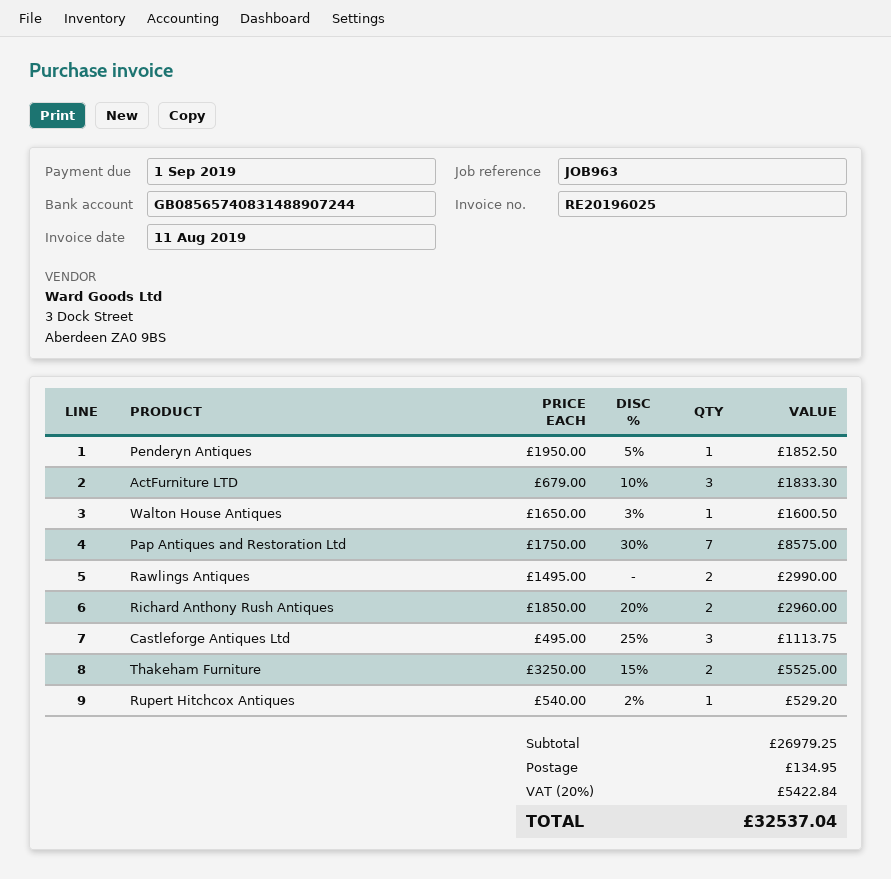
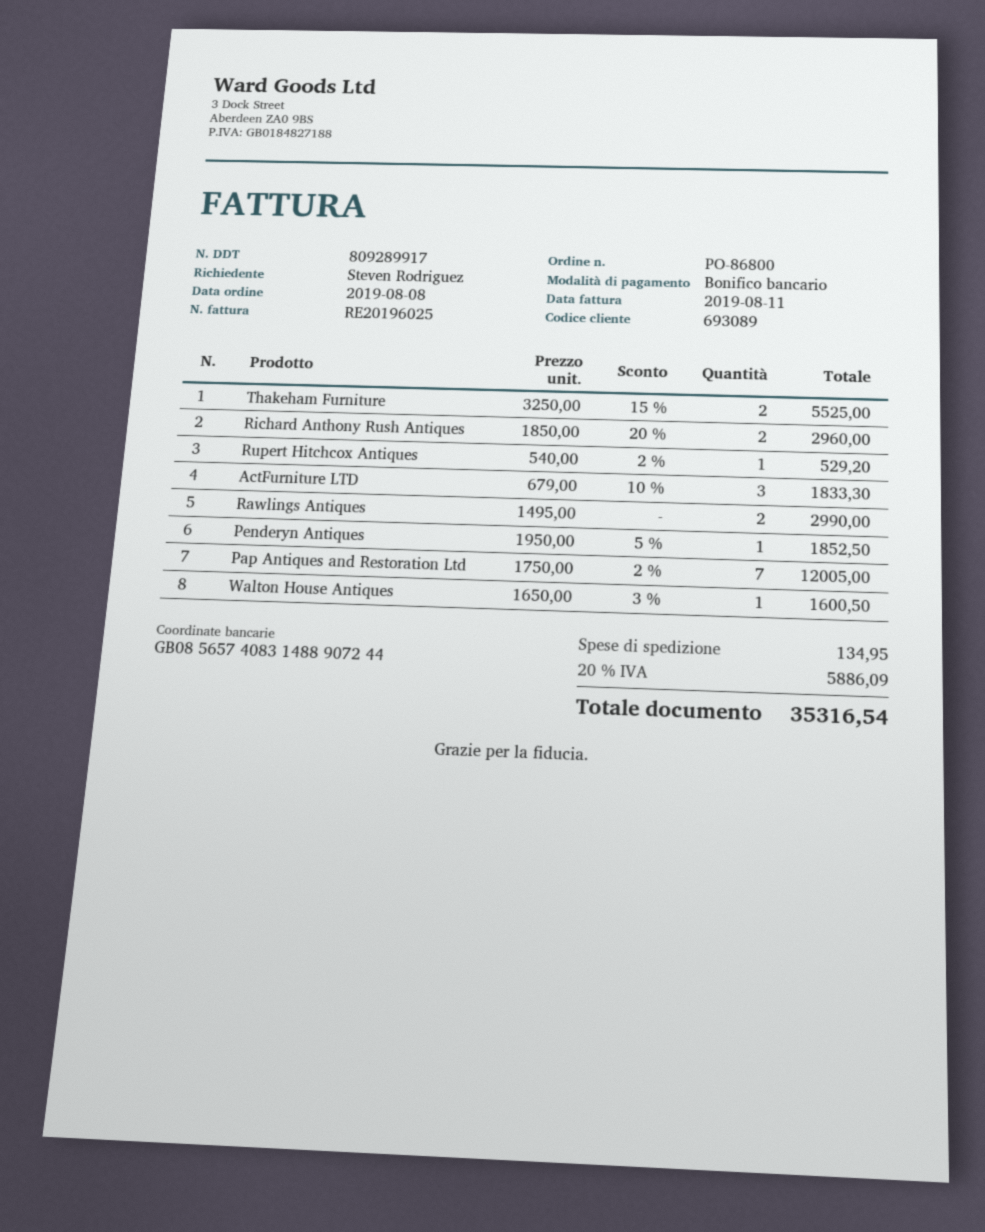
Pap Antiques and Restoration Ltd: 7 x 1750.00 - 30% = 8575.00 -> 7 x 1750.00 - 2% = 12005.00
Castleforge Antiques Ltd: 3 x 495.00 - 25% = 1113.75 -> none
tax: 20% = 5422.84 -> 20% = 5886.09
total: 32537.04 -> 35316.54

